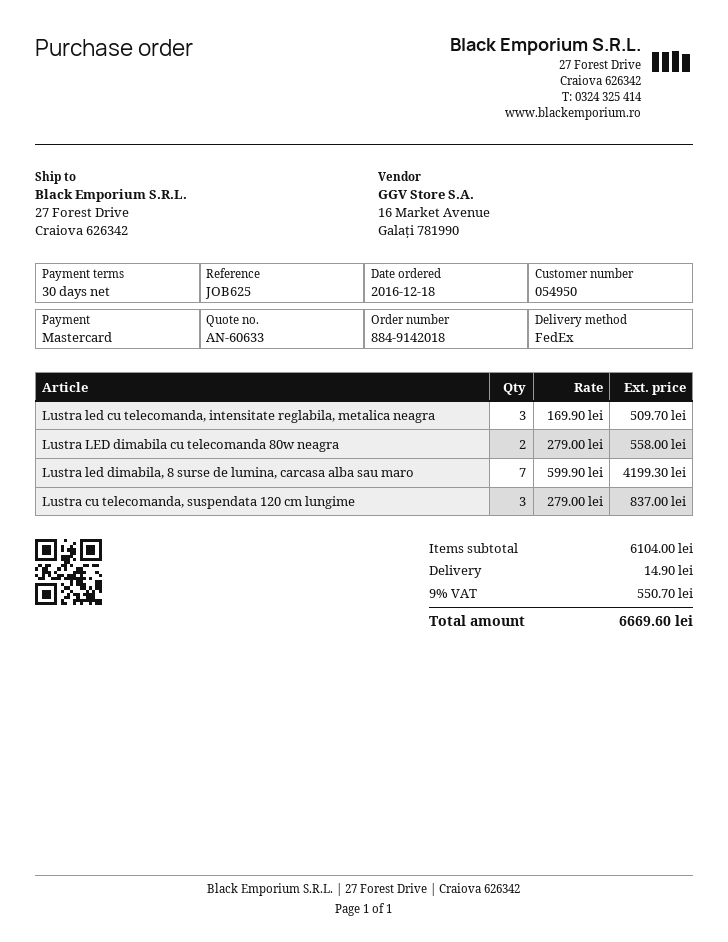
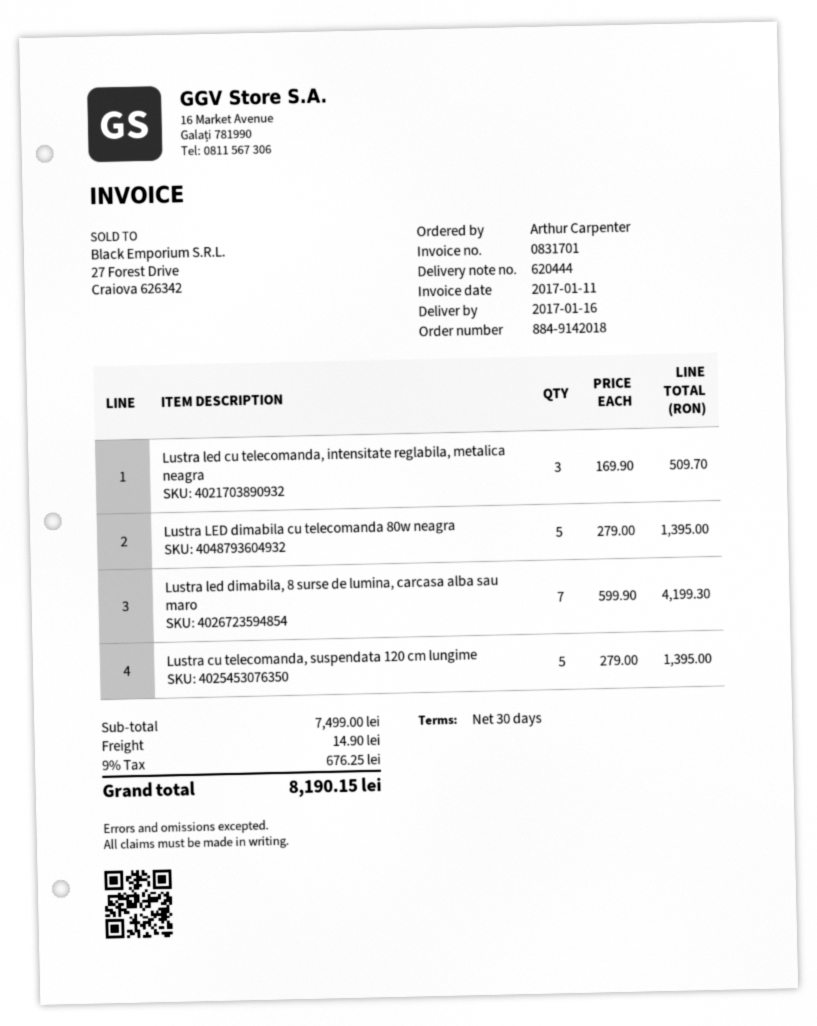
Lustra LED dimabila cu telecomanda 80w neagra: 2 x 279.00 = 558.00 -> 5 x 279.00 = 1395.00
Lustra cu telecomanda, suspendata 120 cm lungime: 3 x 279.00 = 837.00 -> 5 x 279.00 = 1395.00
subtotal: 6104.00 -> 7499.00
tax: 9% = 550.70 -> 9% = 676.25
total: 6669.60 -> 8190.15

